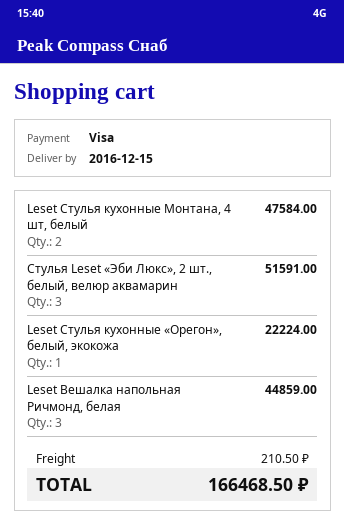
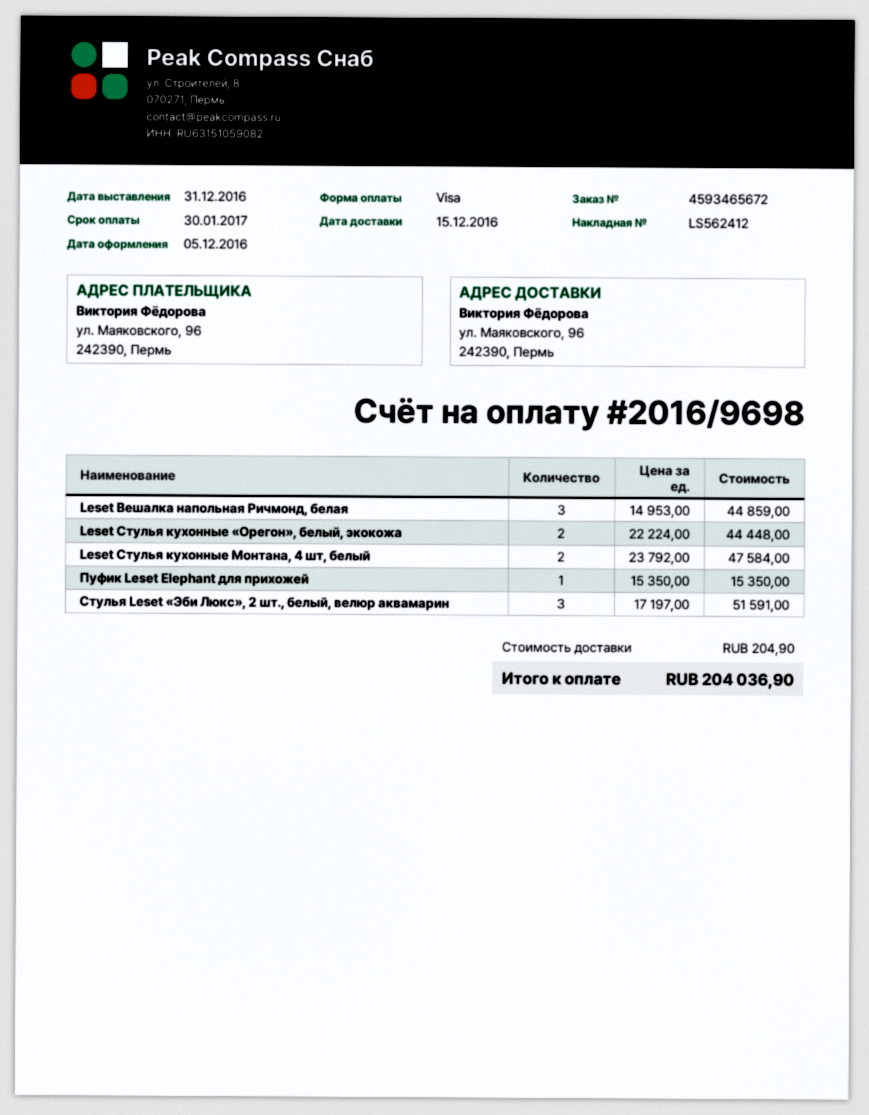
Leset Стулья кухонные «Орегон», белый, экокожа: 1 for 22224.00 -> 2 for 44448.00
Пуфик Leset Elephant для прихожей: none -> 1 for 15350.00
shipping: 210.50 -> 204.90
total: 166468.50 -> 204036.90

